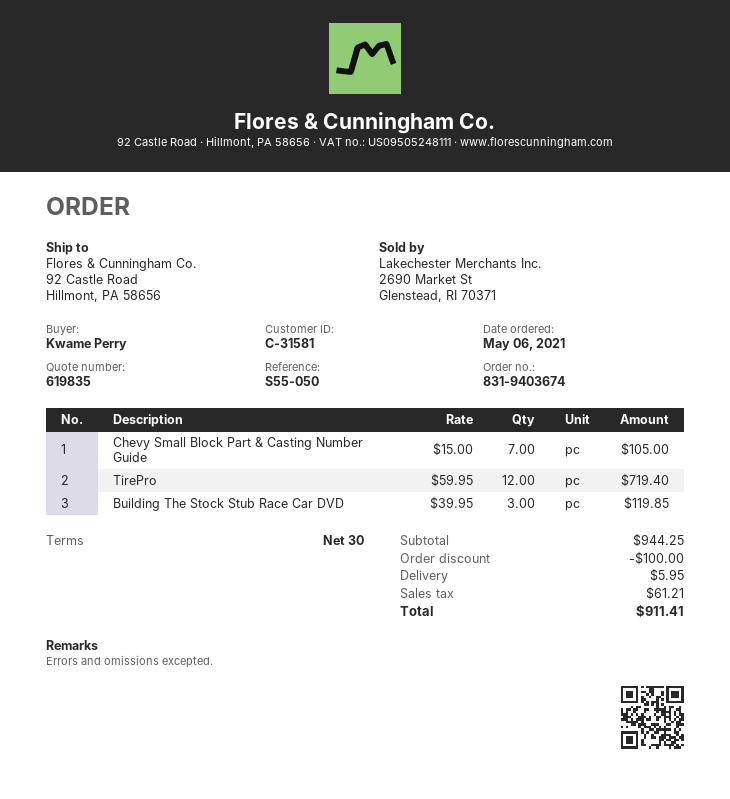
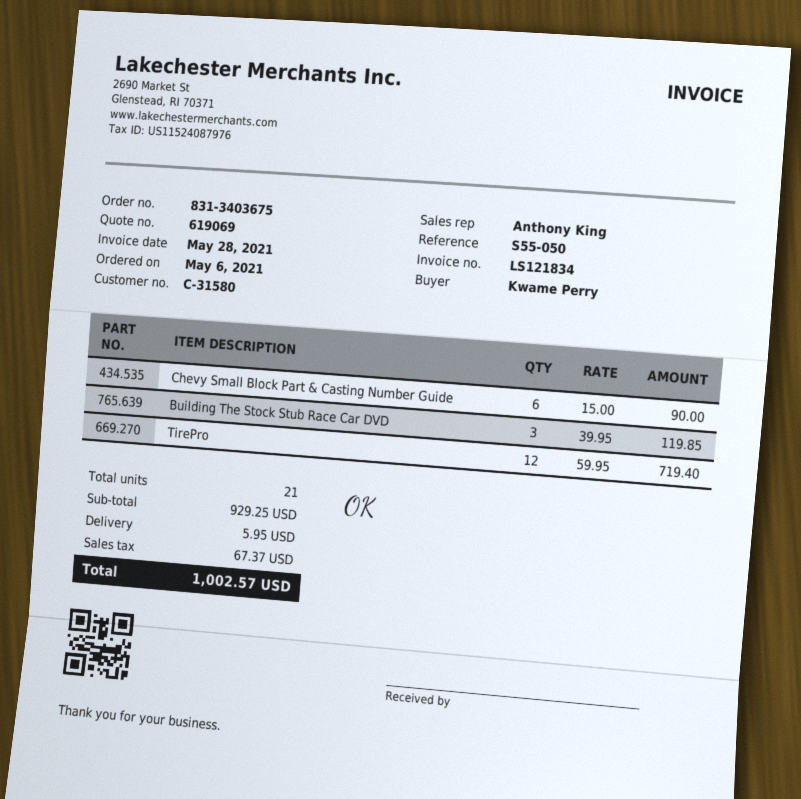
quote number: 619835 -> 619069
order number: 831-9403674 -> 831-3403675
customer number: C-31581 -> C-31580
Chevy Small Block Part & Casting Number Guide: 7 x 15.00 = 105.00 -> 6 x 15.00 = 90.00
subtotal: 944.25 -> 929.25
discount: 100.00 -> none
tax: 61.21 -> 67.37
total: 911.41 -> 1002.57

